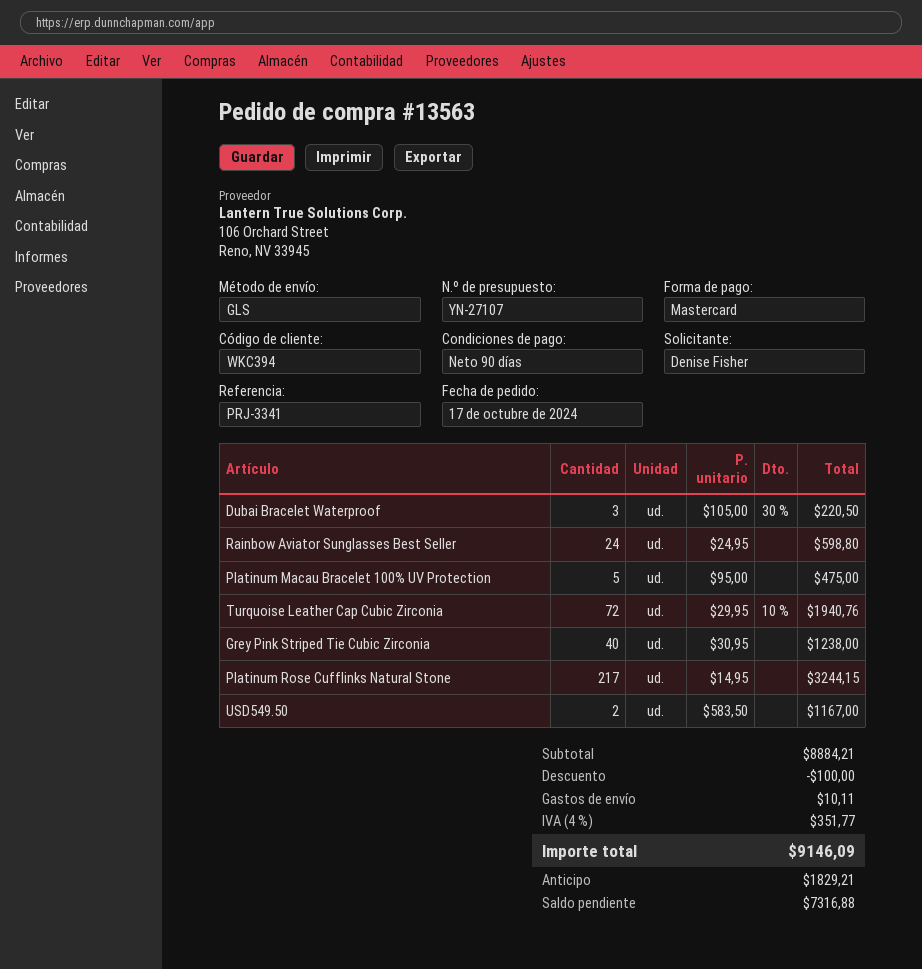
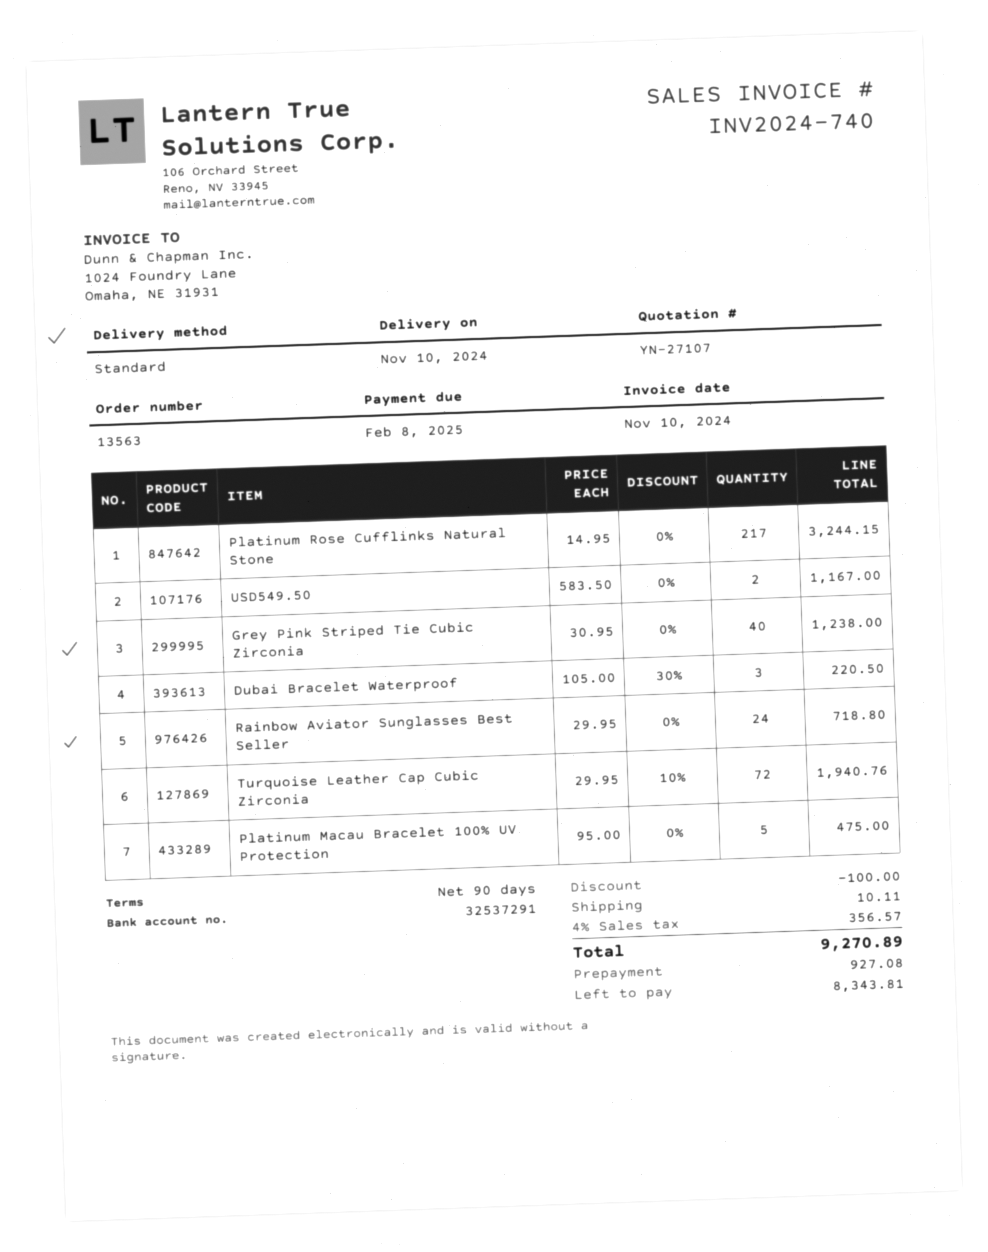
shipping method: GLS -> standard
Rainbow Aviator Sunglasses Best Seller: 24 x 24.95 = 598.80 -> 24 x 29.95 = 718.80
tax: 4% = 351.77 -> 4% = 356.57
total: 9146.09 -> 9270.89
deposit: 1829.21 -> 927.08
balance: 7316.88 -> 8343.81

